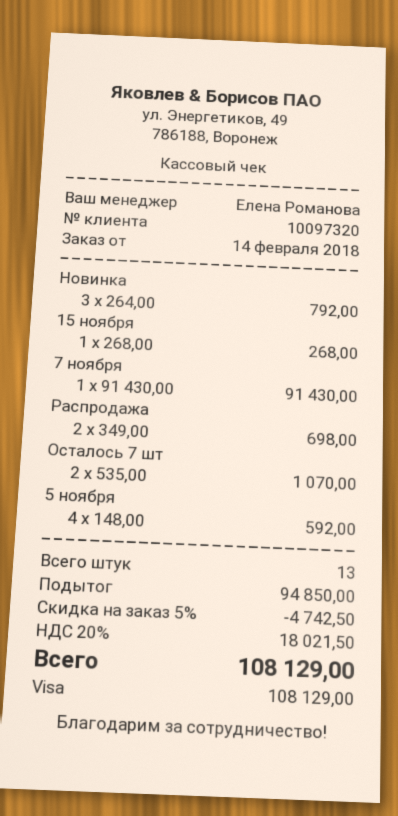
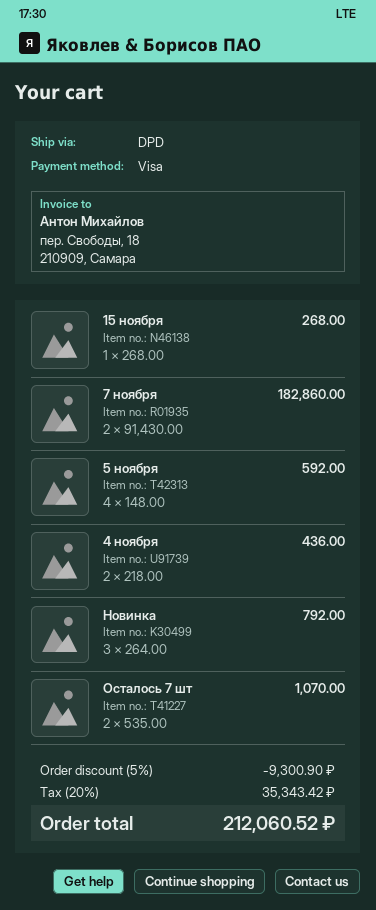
7 ноября: 1 x 91430.00 = 91430.00 -> 2 x 91430.00 = 182860.00
Распродажа: 2 x 349.00 = 698.00 -> none
4 ноября: none -> 2 x 218.00 = 436.00
discount: 5% = 4742.50 -> 5% = 9300.90
tax: 20% = 18021.50 -> 20% = 35343.42
total: 108129.00 -> 212060.52

